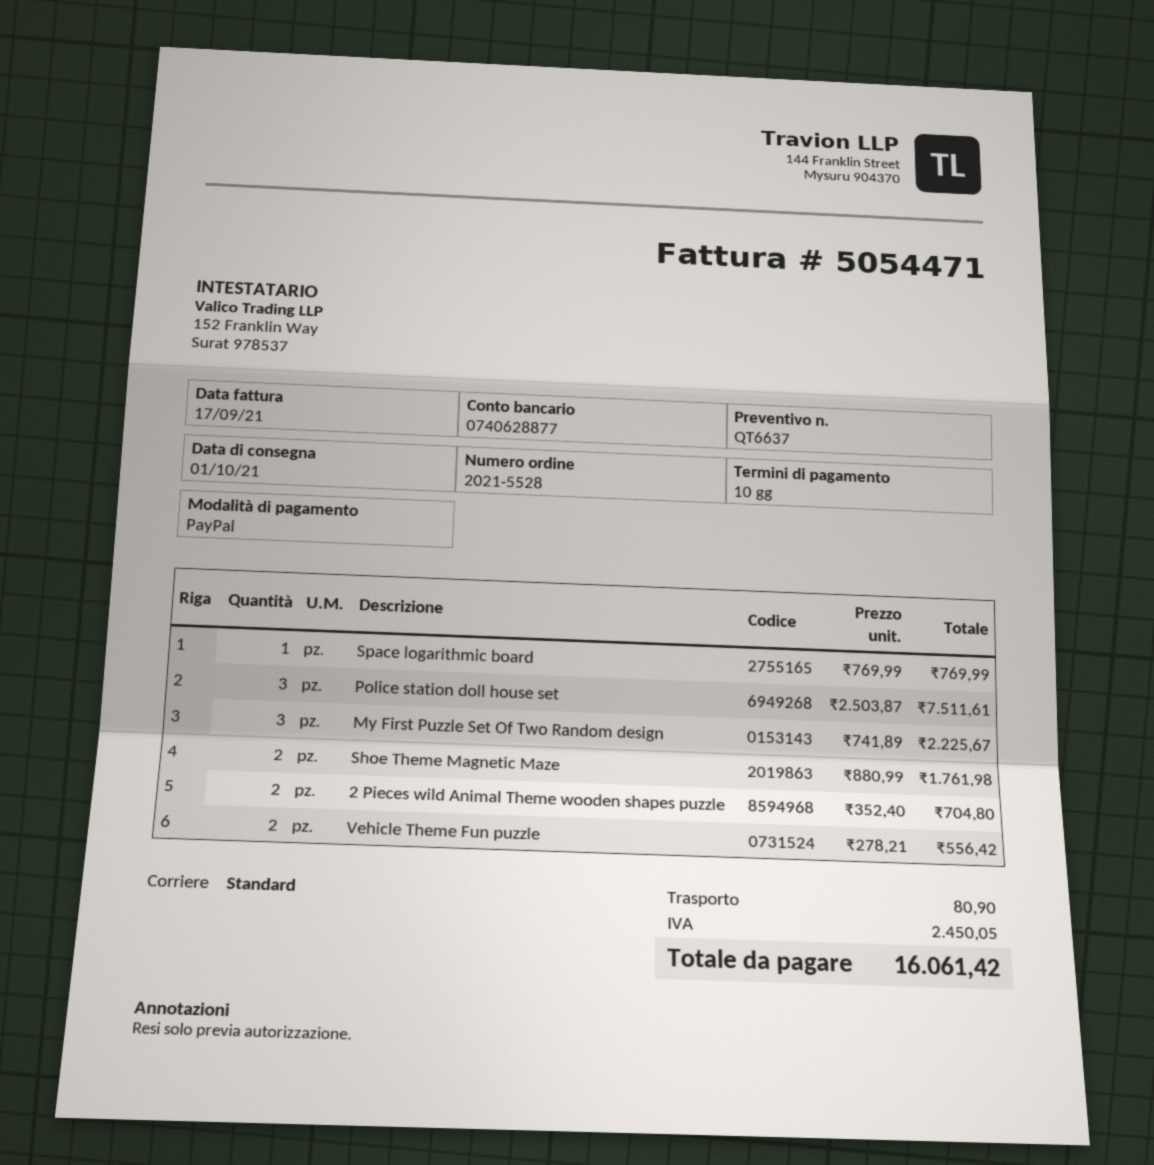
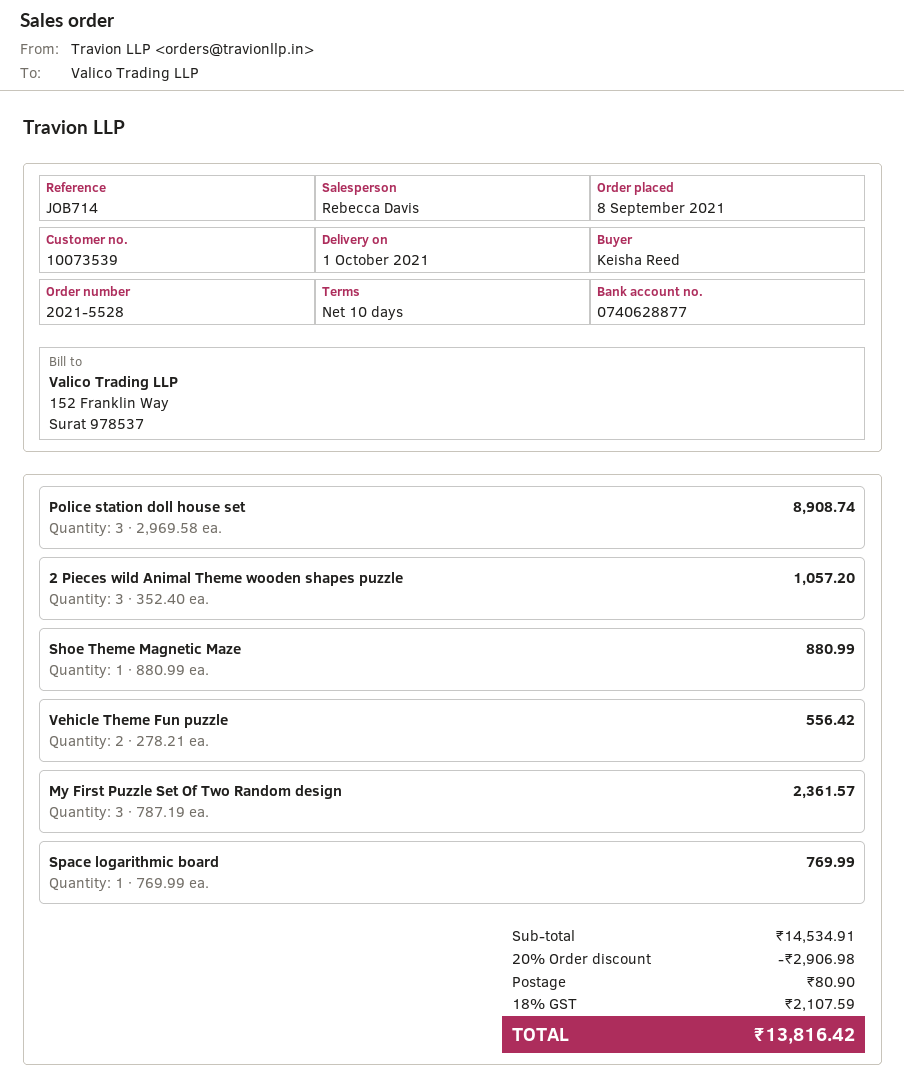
Police station doll house set: 3 x 2503.87 = 7511.61 -> 3 x 2969.58 = 8908.74
My First Puzzle Set Of Two Random design: 3 x 741.89 = 2225.67 -> 3 x 787.19 = 2361.57
Shoe Theme Magnetic Maze: 2 x 880.99 = 1761.98 -> 1 x 880.99 = 880.99
2 Pieces wild Animal Theme wooden shapes puzzle: 2 x 352.40 = 704.80 -> 3 x 352.40 = 1057.20
discount: none -> 20% = 2906.98
tax: 2450.05 -> 2107.59
total: 16061.42 -> 13816.42

